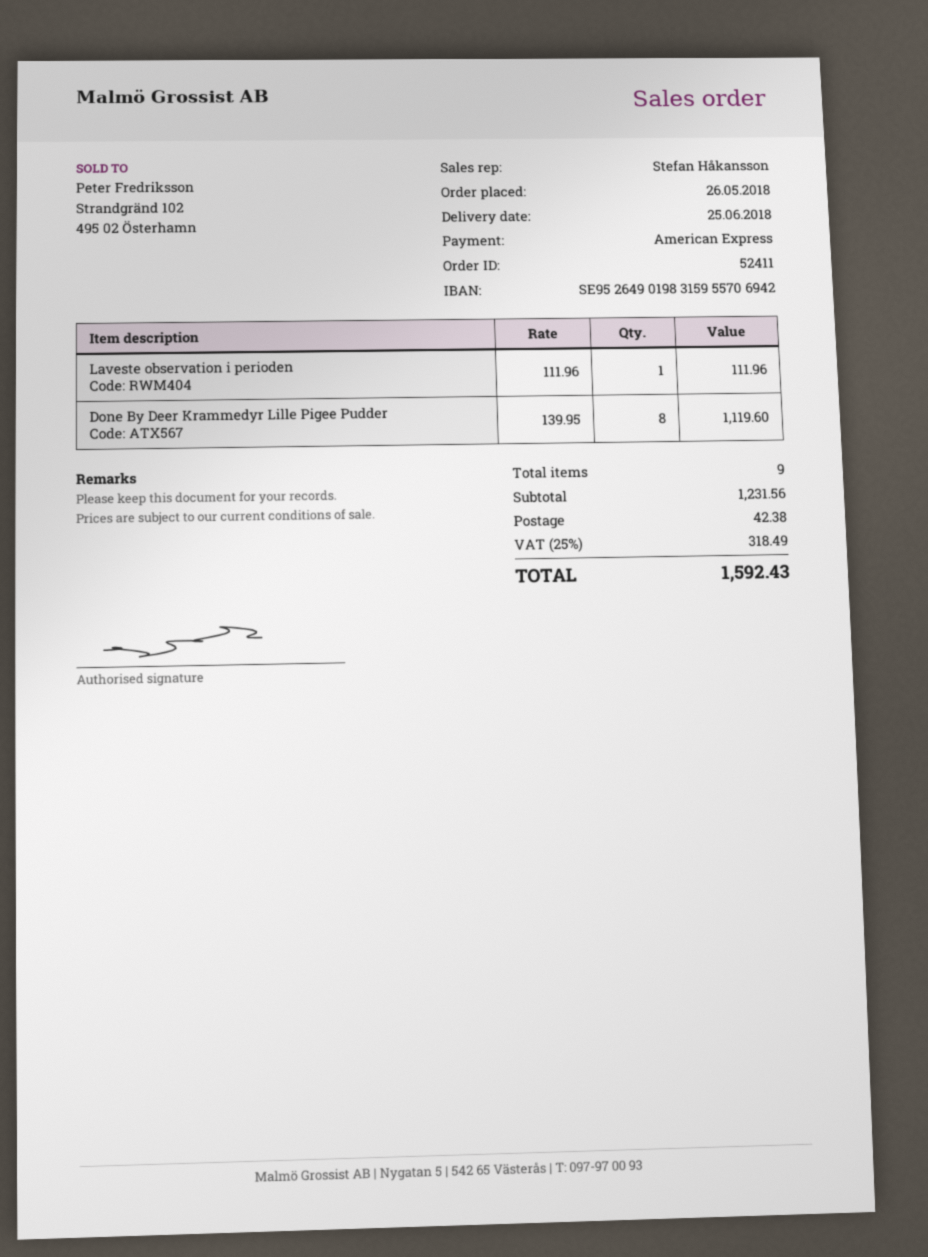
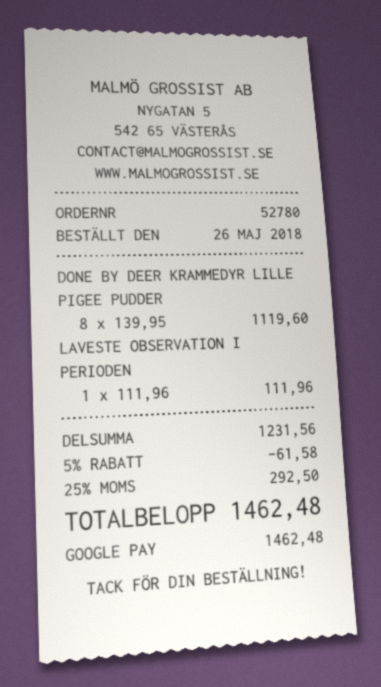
order number: 52411 -> 52780
payment method: American Express -> Google Pay
discount: none -> 5% = 61.58
shipping: 42.38 -> none
tax: 25% = 318.49 -> 25% = 292.50
total: 1592.43 -> 1462.48

